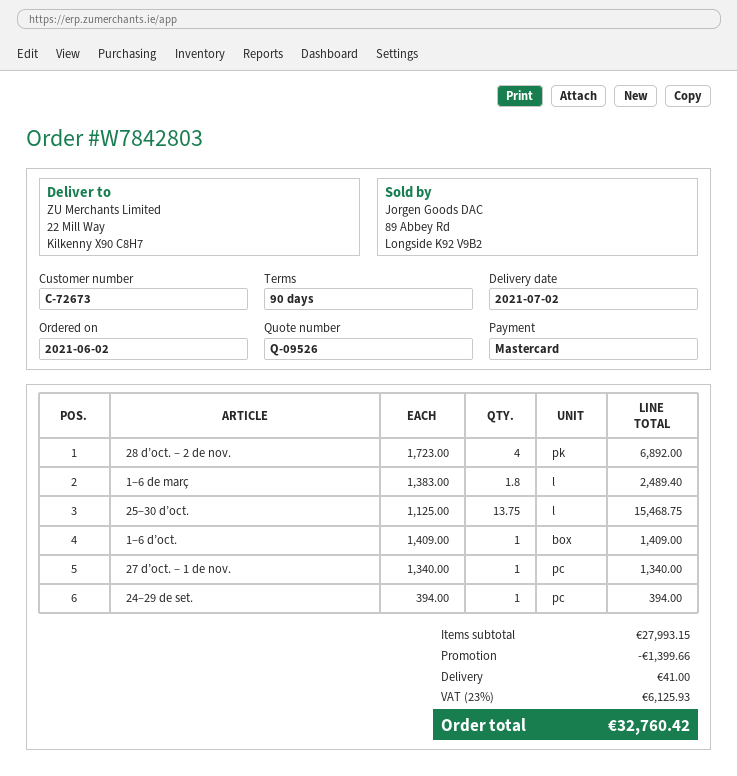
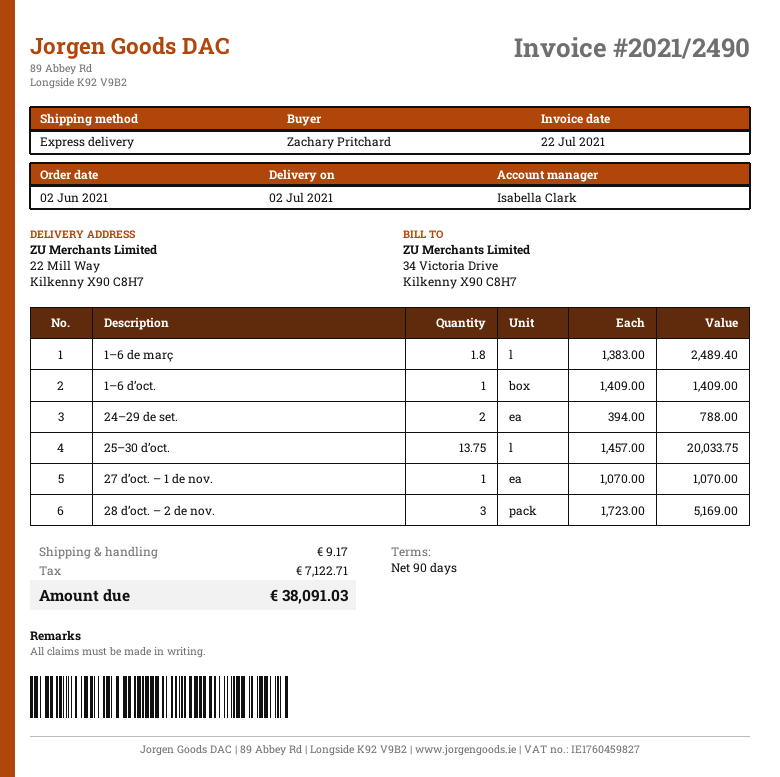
28 d’oct. – 2 de nov.: 4 x 1723.00 = 6892.00 -> 3 x 1723.00 = 5169.00
25–30 d’oct.: 13.75 x 1125.00 = 15468.75 -> 13.75 x 1457.00 = 20033.75
27 d’oct. – 1 de nov.: 1 x 1340.00 = 1340.00 -> 1 x 1070.00 = 1070.00
24–29 de set.: 1 x 394.00 = 394.00 -> 2 x 394.00 = 788.00
discount: 1399.66 -> none
shipping: 41.00 -> 9.17
tax: 6125.93 -> 7122.71
total: 32760.42 -> 38091.03

